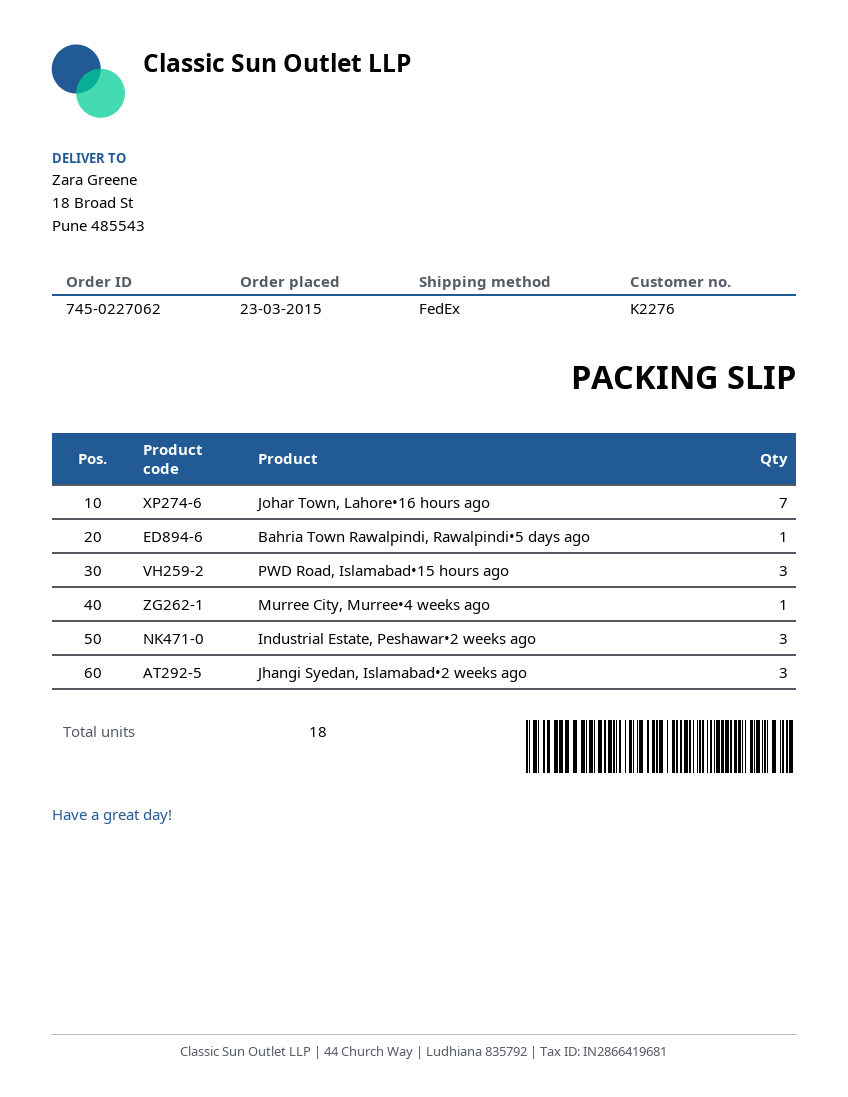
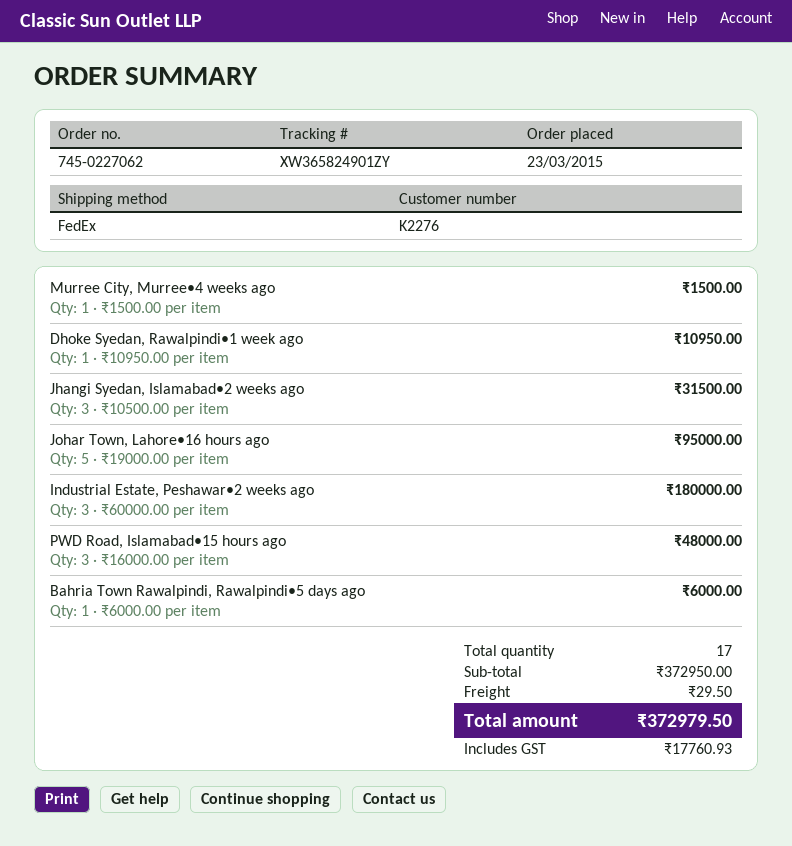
Johar Town, Lahore•16 hours ago: 7 -> 5
Dhoke Syedan, Rawalpindi•1 week ago: none -> 1
total quantity: 18 -> 17

